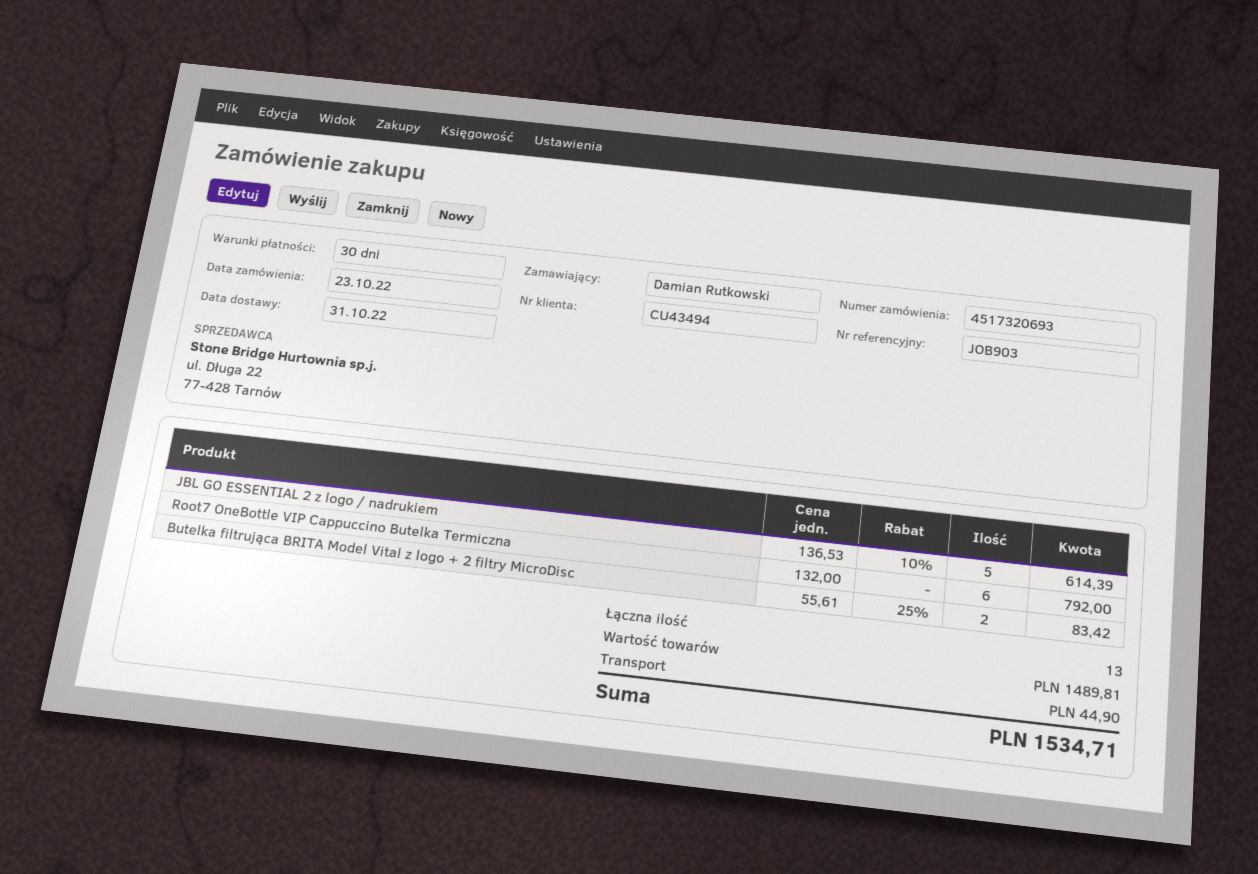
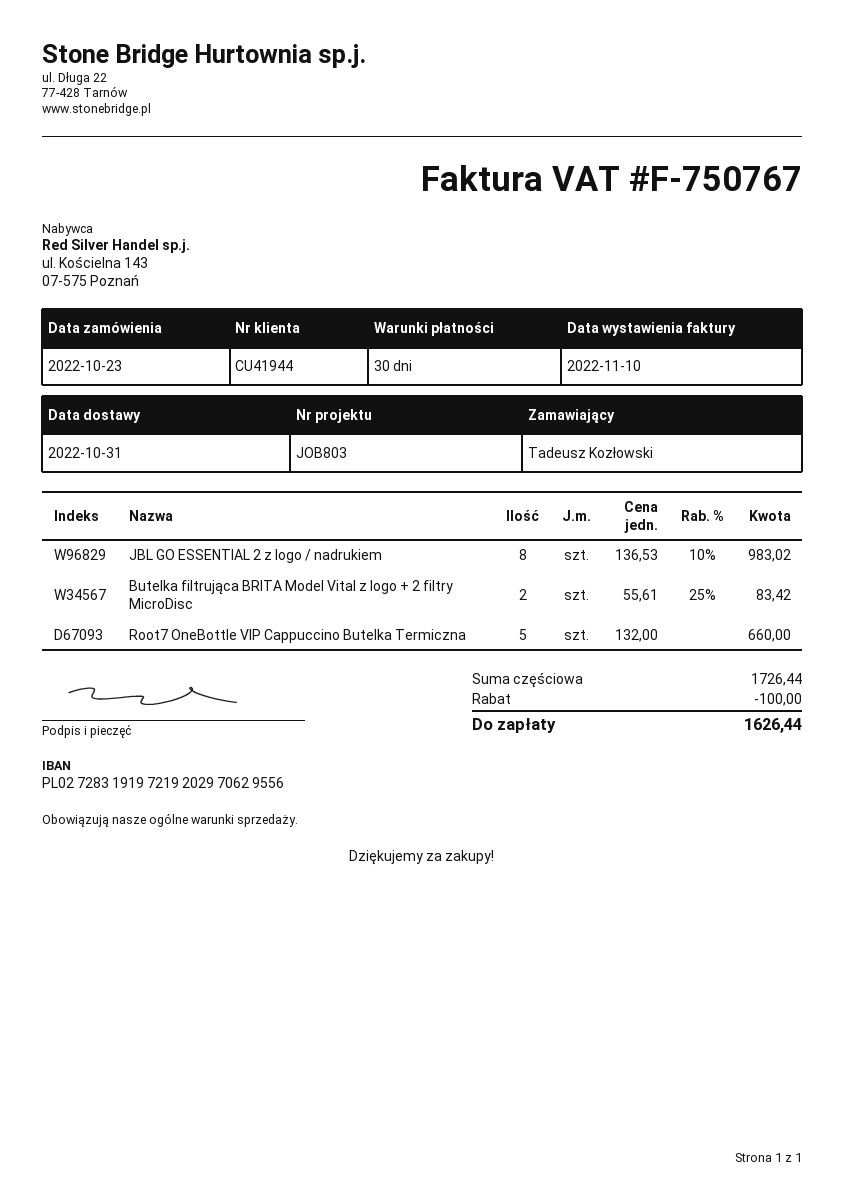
customer number: CU43494 -> CU41944
reference: JOB903 -> JOB803
ordered by: Damian Rutkowski -> Tadeusz Kozłowski
JBL GO ESSENTIAL 2 z logo / nadrukiem: 5 x 136.53 - 10% = 614.39 -> 8 x 136.53 - 10% = 983.02
Root7 OneBottle VIP Cappuccino Butelka Termiczna: 6 x 132.00 = 792.00 -> 5 x 132.00 = 660.00
subtotal: 1489.81 -> 1726.44
discount: none -> 100.00
shipping: 44.90 -> none
total: 1534.71 -> 1626.44

